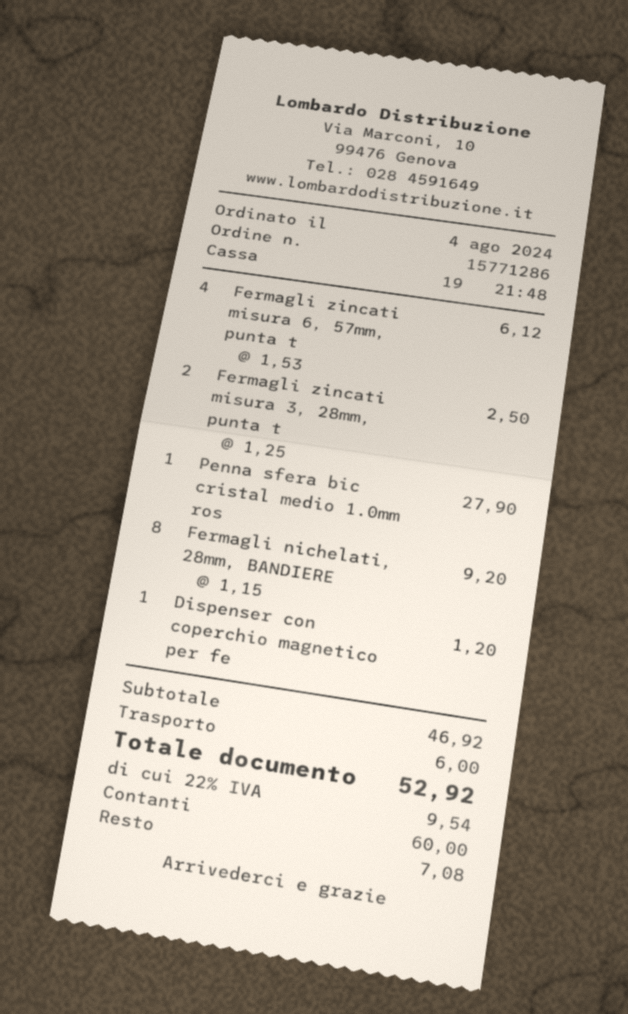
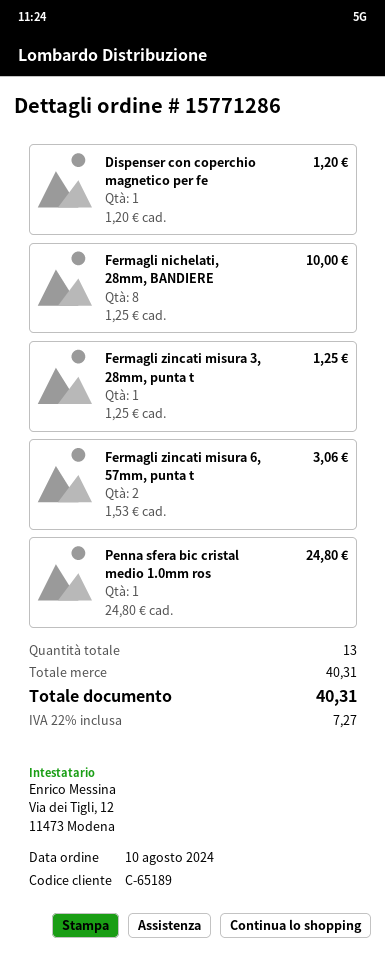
order date: 2024-08-04 -> 2024-08-10
Fermagli zincati misura 6, 57mm, punta t: 4 x 1.53 = 6.12 -> 2 x 1.53 = 3.06
Fermagli zincati misura 3, 28mm, punta t: 2 x 1.25 = 2.50 -> 1 x 1.25 = 1.25
Penna sfera bic cristal medio 1.0mm ros: 1 x 27.90 = 27.90 -> 1 x 24.80 = 24.80
Fermagli nichelati, 28mm, BANDIERE: 8 x 1.15 = 9.20 -> 8 x 1.25 = 10.00
subtotal: 46.92 -> 40.31
shipping: 6.00 -> none
tax: 22% = 9.54 -> 22% = 7.27
total: 52.92 -> 40.31

